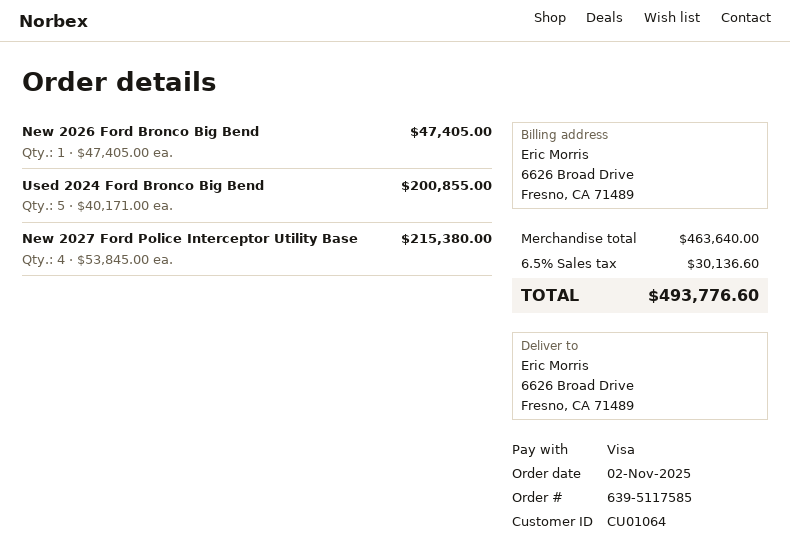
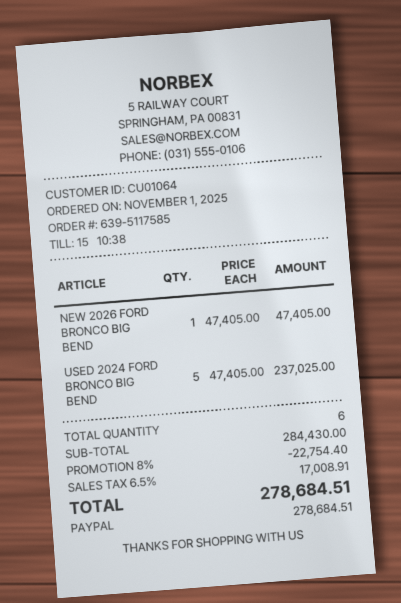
order date: 2025-11-02 -> 2025-11-01
payment method: Visa -> PayPal
Used 2024 Ford Bronco Big Bend: 5 x 40171.00 = 200855.00 -> 5 x 47405.00 = 237025.00
New 2027 Ford Police Interceptor Utility Base: 4 x 53845.00 = 215380.00 -> none
subtotal: 463640.00 -> 284430.00
discount: none -> 8% = 22754.40
tax: 6.5% = 30136.60 -> 6.5% = 17008.91
total: 493776.60 -> 278684.51

